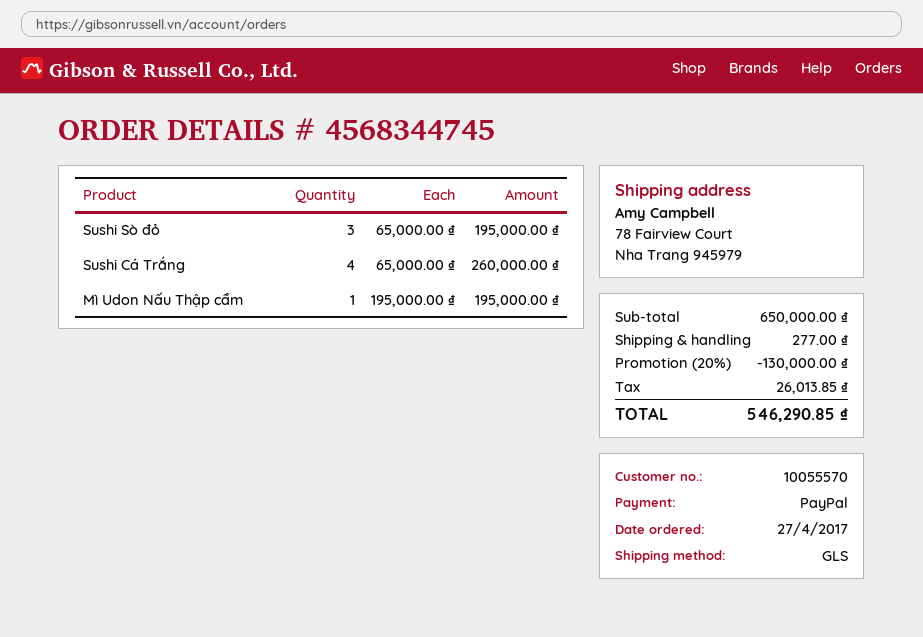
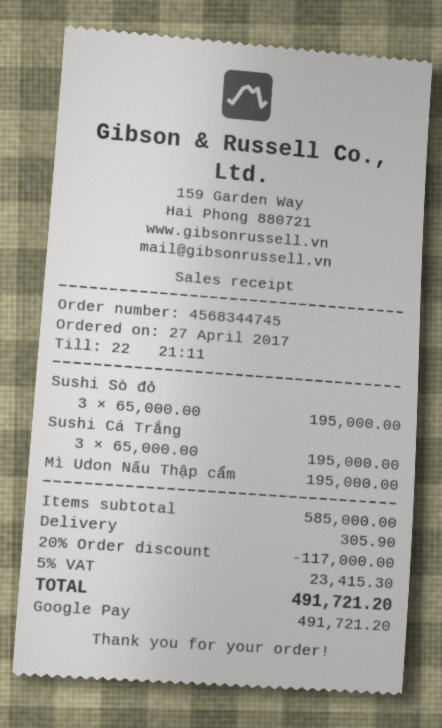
payment method: PayPal -> Google Pay
Sushi Cá Trắng: 4 x 65000.00 = 260000.00 -> 3 x 65000.00 = 195000.00
subtotal: 650000.00 -> 585000.00
discount: 20% = 130000.00 -> 20% = 117000.00
shipping: 277.00 -> 305.90
tax: 26013.85 -> 23415.30
total: 546290.85 -> 491721.20

